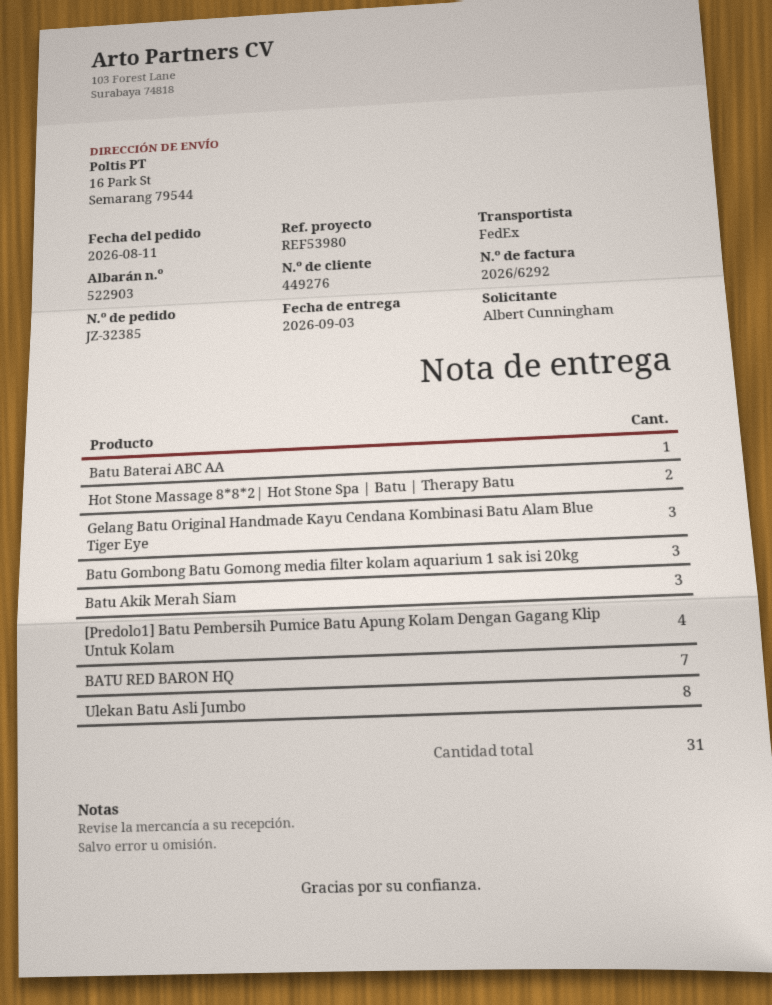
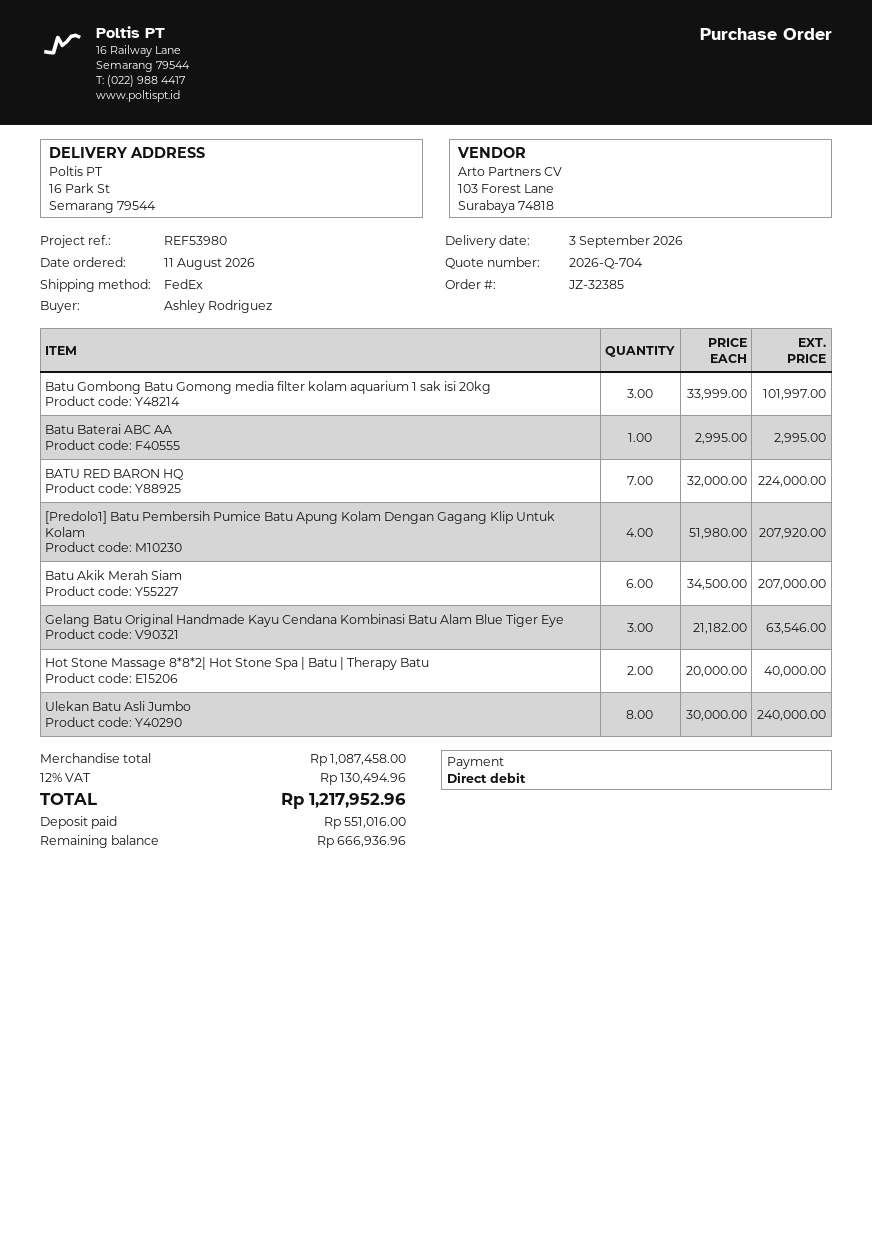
ordered by: Albert Cunningham -> Ashley Rodriguez
Batu Akik Merah Siam: 3 -> 6

